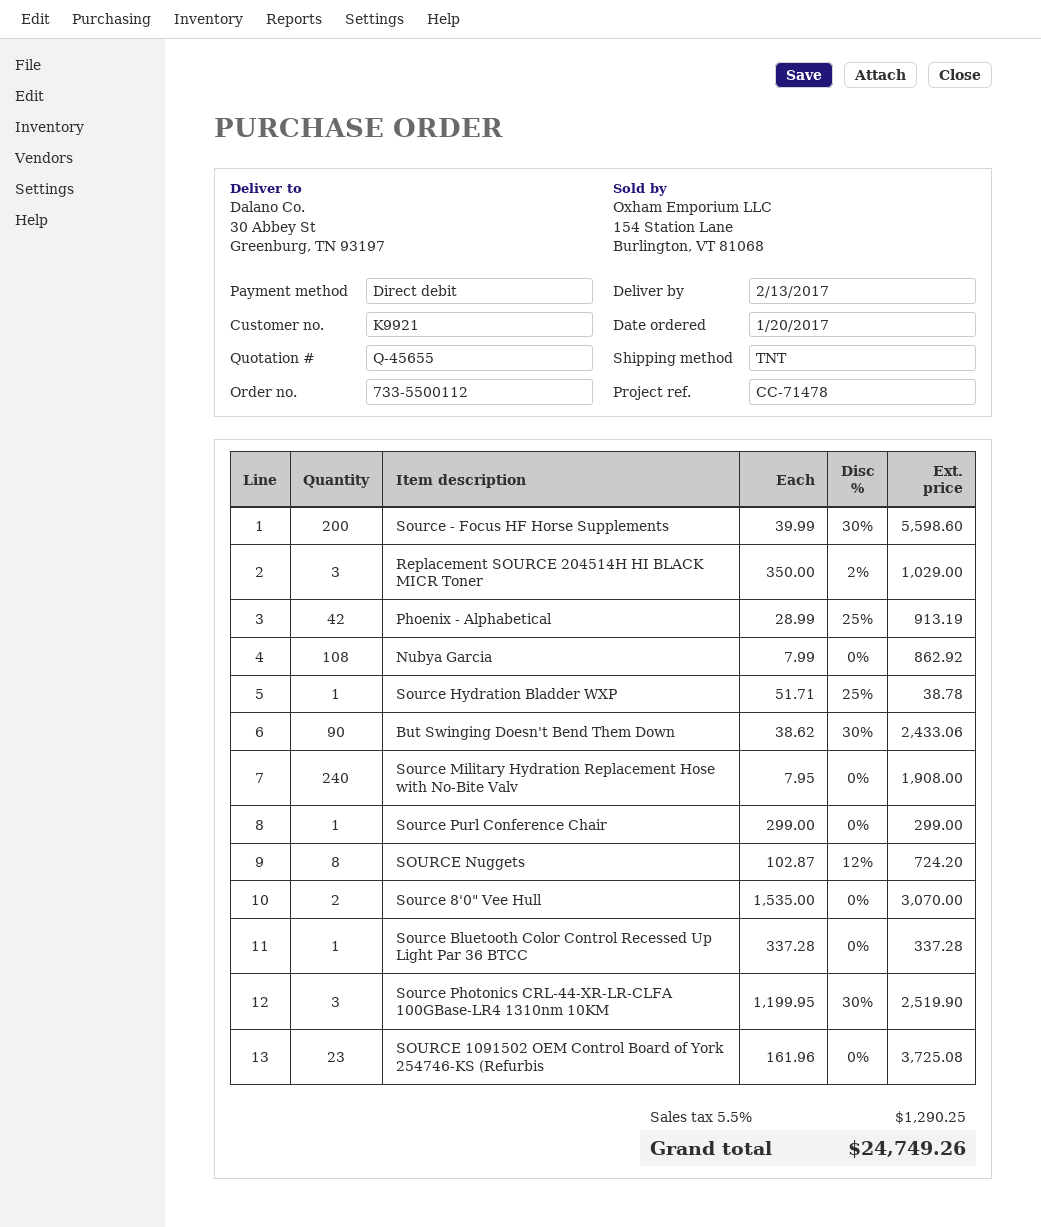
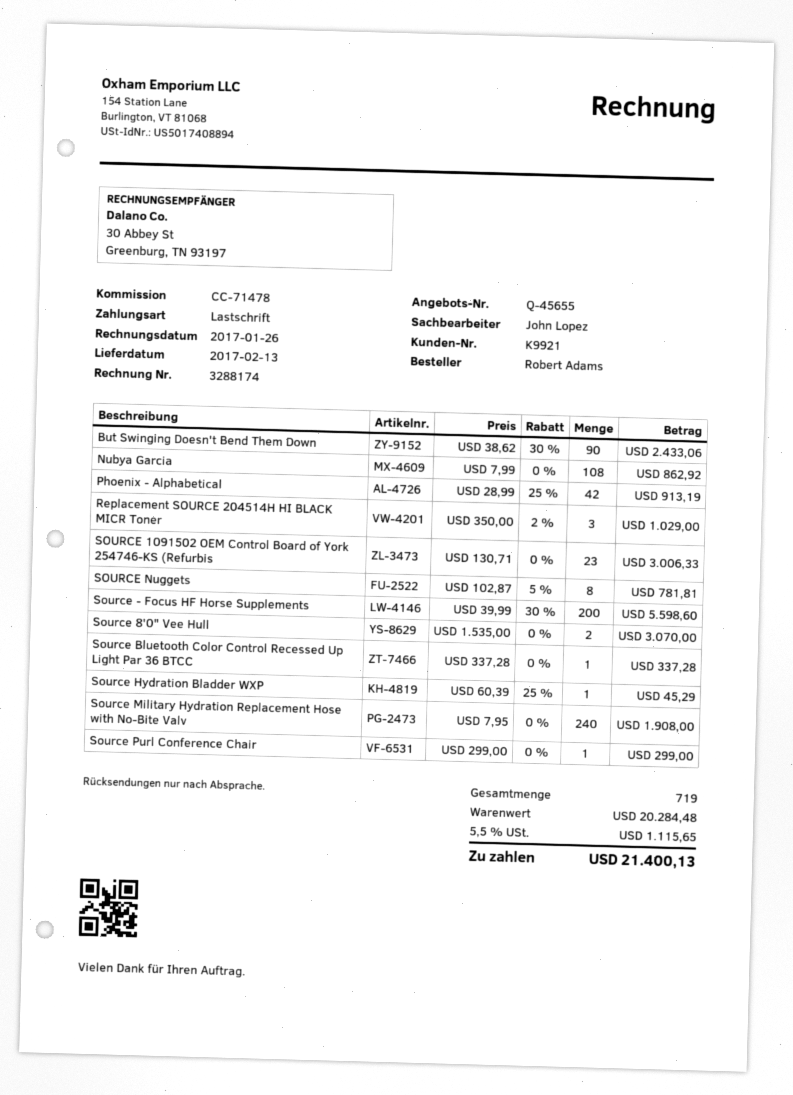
Source Hydration Bladder WXP: 1 x 51.71 - 25% = 38.78 -> 1 x 60.39 - 25% = 45.29
SOURCE Nuggets: 8 x 102.87 - 12% = 724.20 -> 8 x 102.87 - 5% = 781.81
Source Photonics CRL-44-XR-LR-CLFA 100GBase-LR4 1310nm 10KM: 3 x 1199.95 - 30% = 2519.90 -> none
SOURCE 1091502 OEM Control Board of York 254746-KS (Refurbis: 23 x 161.96 = 3725.08 -> 23 x 130.71 = 3006.33
tax: 5.5% = 1290.25 -> 5.5% = 1115.65
total: 24749.26 -> 21400.13

